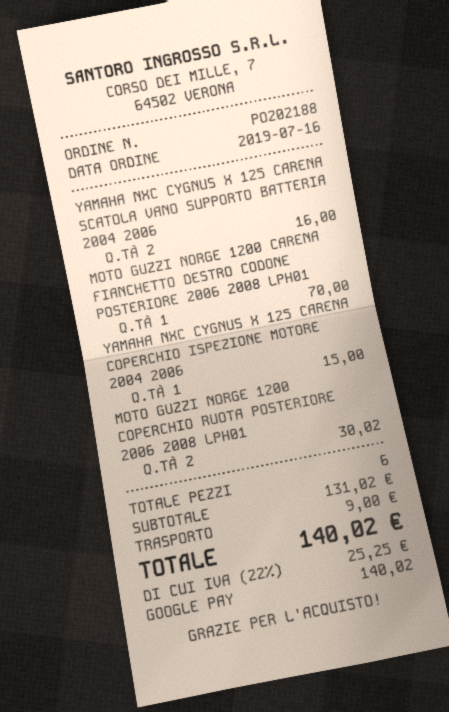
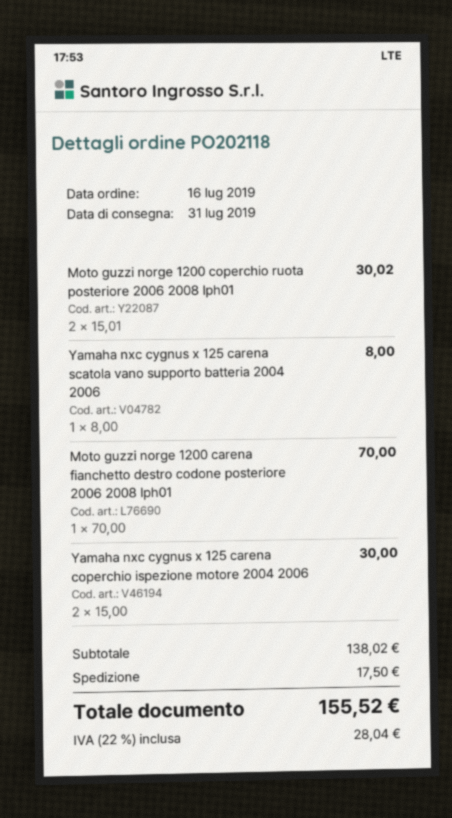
order number: PO202188 -> PO202118
YAMAHA NXC CYGNUS X 125 CARENA SCATOLA VANO SUPPORTO BATTERIA 2004 2006: 2 for 16.00 -> 1 for 8.00
YAMAHA NXC CYGNUS X 125 CARENA COPERCHIO ISPEZIONE MOTORE 2004 2006: 1 for 15.00 -> 2 for 30.00
subtotal: 131.02 -> 138.02
shipping: 9.00 -> 17.50
tax: 22% = 25.25 -> 22% = 28.04
total: 140.02 -> 155.52

